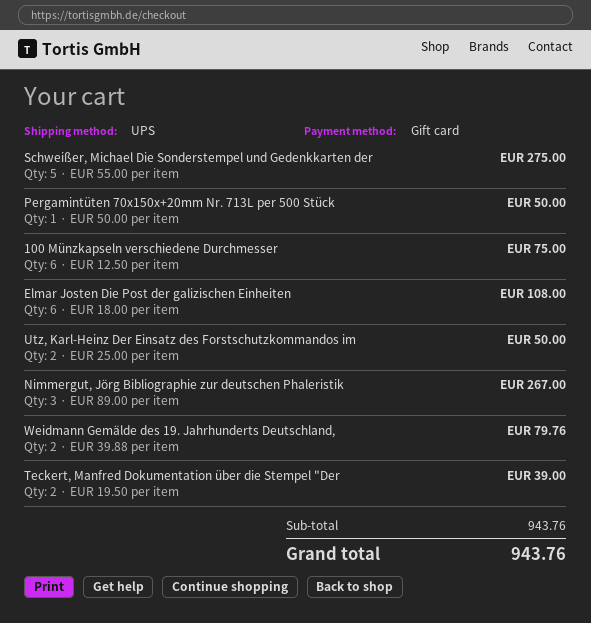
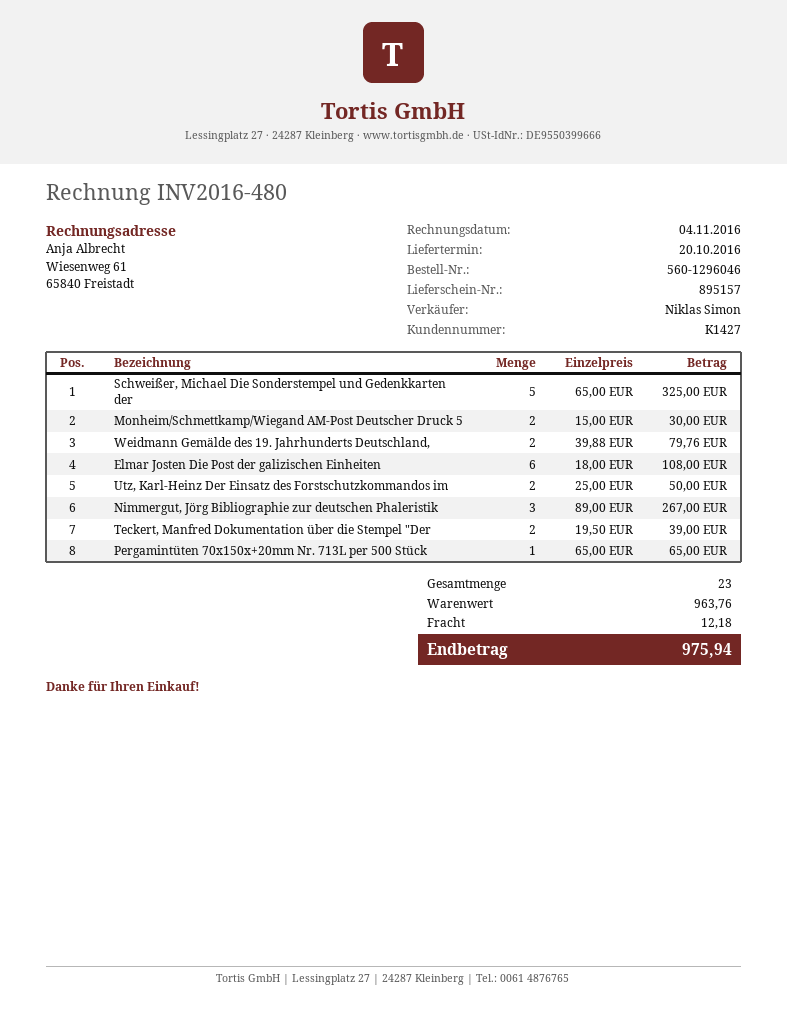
Schweißer, Michael Die Sonderstempel und Gedenkkarten der: 5 x 55.00 = 275.00 -> 5 x 65.00 = 325.00
Pergamintüten 70x150x+20mm Nr. 713L per 500 Stück: 1 x 50.00 = 50.00 -> 1 x 65.00 = 65.00
100 Münzkapseln verschiedene Durchmesser: 6 x 12.50 = 75.00 -> none
Monheim/Schmettkamp/Wiegand AM-Post Deutscher Druck 5: none -> 2 x 15.00 = 30.00
subtotal: 943.76 -> 963.76
shipping: none -> 12.18
total: 943.76 -> 975.94

